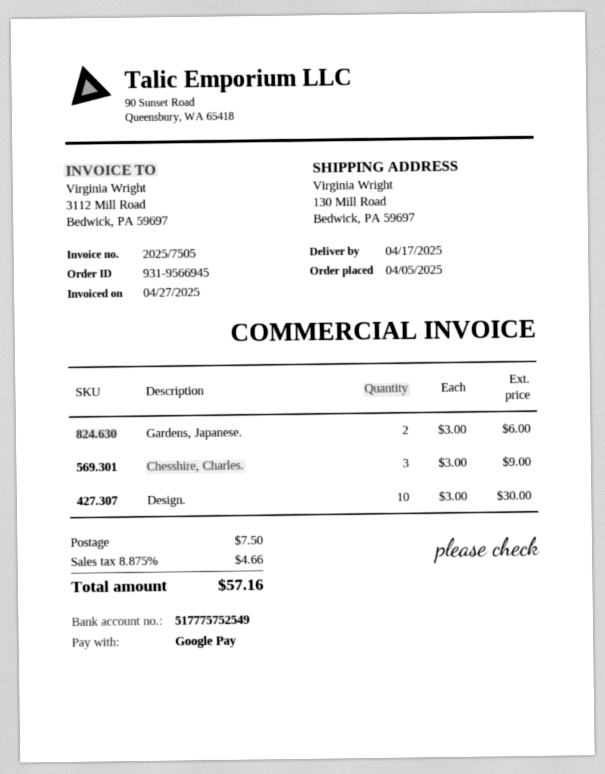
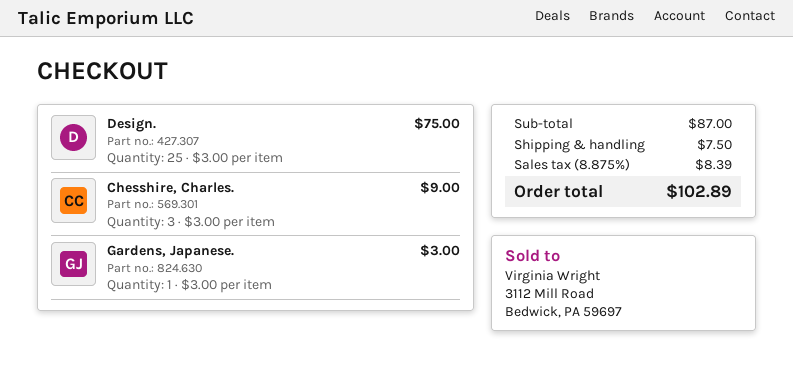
Gardens, Japanese.: 2 x 3.00 = 6.00 -> 1 x 3.00 = 3.00
Design.: 10 x 3.00 = 30.00 -> 25 x 3.00 = 75.00
tax: 8.875% = 4.66 -> 8.875% = 8.39
total: 57.16 -> 102.89

